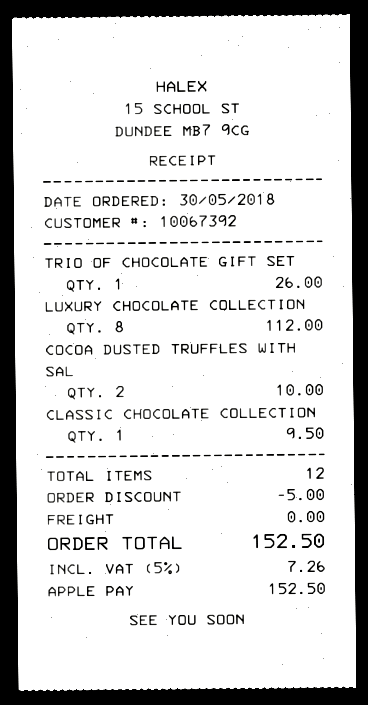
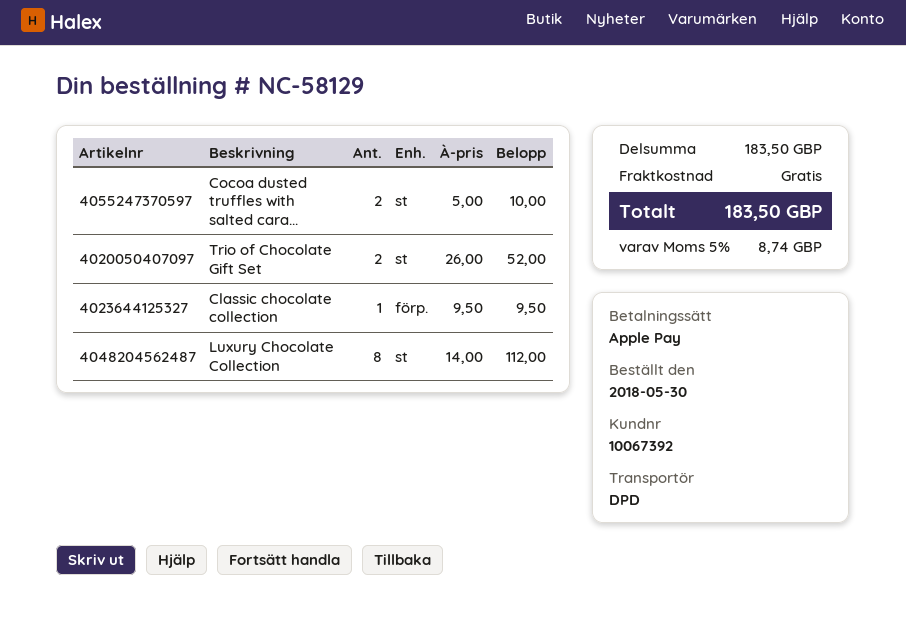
TRIO OF CHOCOLATE GIFT SET: 1 for 26.00 -> 2 for 52.00
discount: 5.00 -> none
tax: 5% = 7.26 -> 5% = 8.74
total: 152.50 -> 183.50

